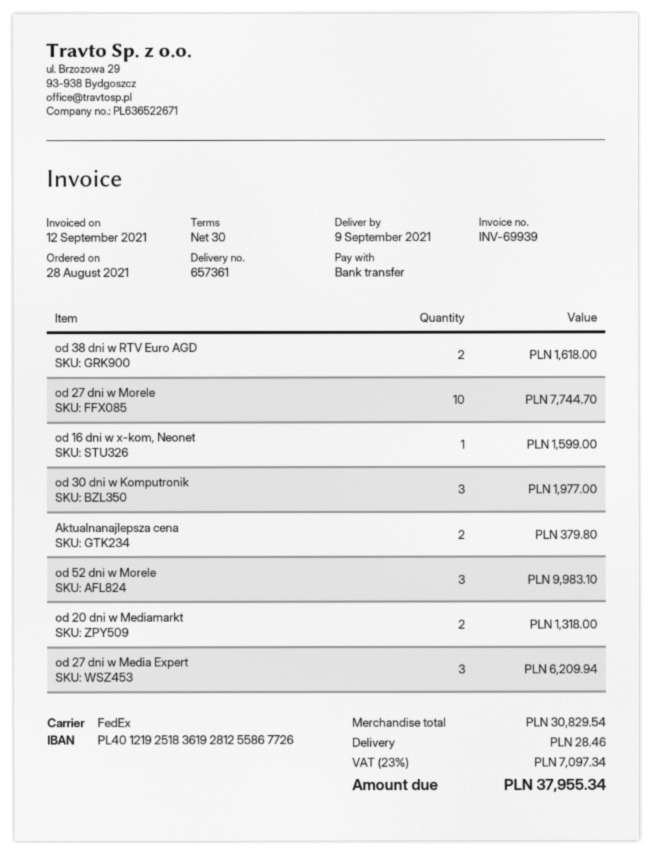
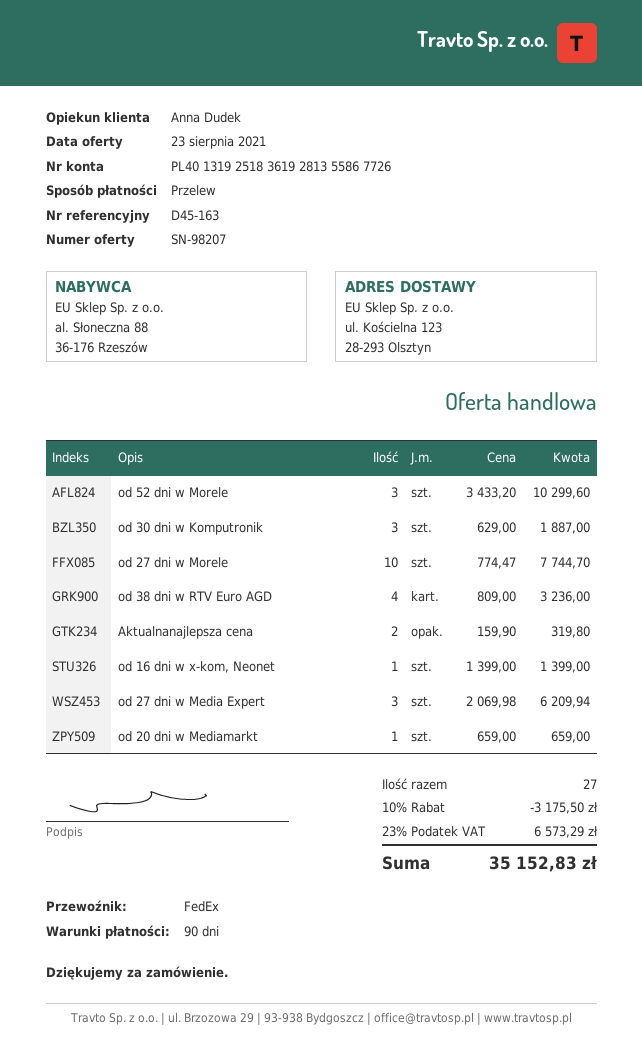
payment terms: 30 days -> 90 days
bank account: PL40121925183619281255867726 -> PL40131925183619281355867726
od 38 dni w RTV Euro AGD: 2 for 1618.00 -> 4 for 3236.00
od 16 dni w x-kom, Neonet: 1 for 1599.00 -> 1 for 1399.00
od 30 dni w Komputronik: 3 for 1977.00 -> 3 for 1887.00
Aktualnanajlepsza cena: 2 for 379.80 -> 2 for 319.80
od 52 dni w Morele: 3 for 9983.10 -> 3 for 10299.60
od 20 dni w Mediamarkt: 2 for 1318.00 -> 1 for 659.00
discount: none -> 10% = 3175.50
shipping: 28.46 -> none
tax: 23% = 7097.34 -> 23% = 6573.29
total: 37955.34 -> 35152.83

